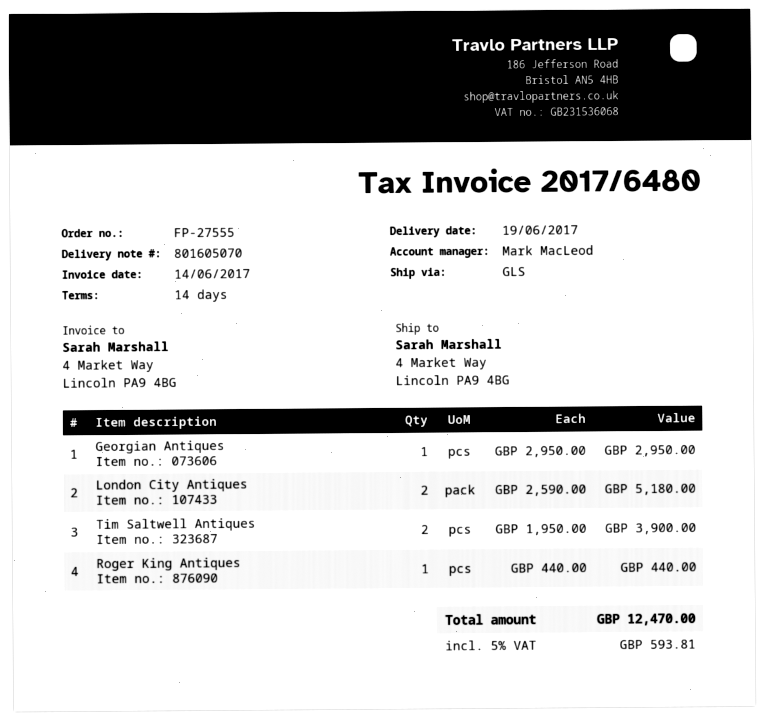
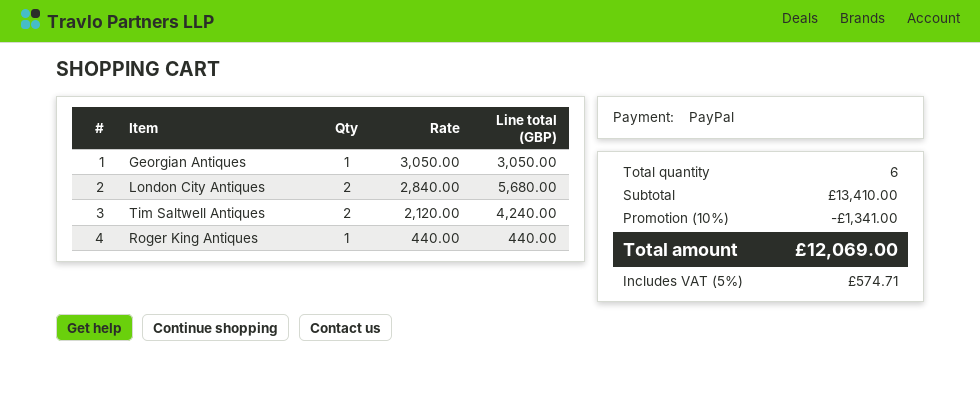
Georgian Antiques: 1 x 2950.00 = 2950.00 -> 1 x 3050.00 = 3050.00
London City Antiques: 2 x 2590.00 = 5180.00 -> 2 x 2840.00 = 5680.00
Tim Saltwell Antiques: 2 x 1950.00 = 3900.00 -> 2 x 2120.00 = 4240.00
discount: none -> 10% = 1341.00
tax: 5% = 593.81 -> 5% = 574.71
total: 12470.00 -> 12069.00

